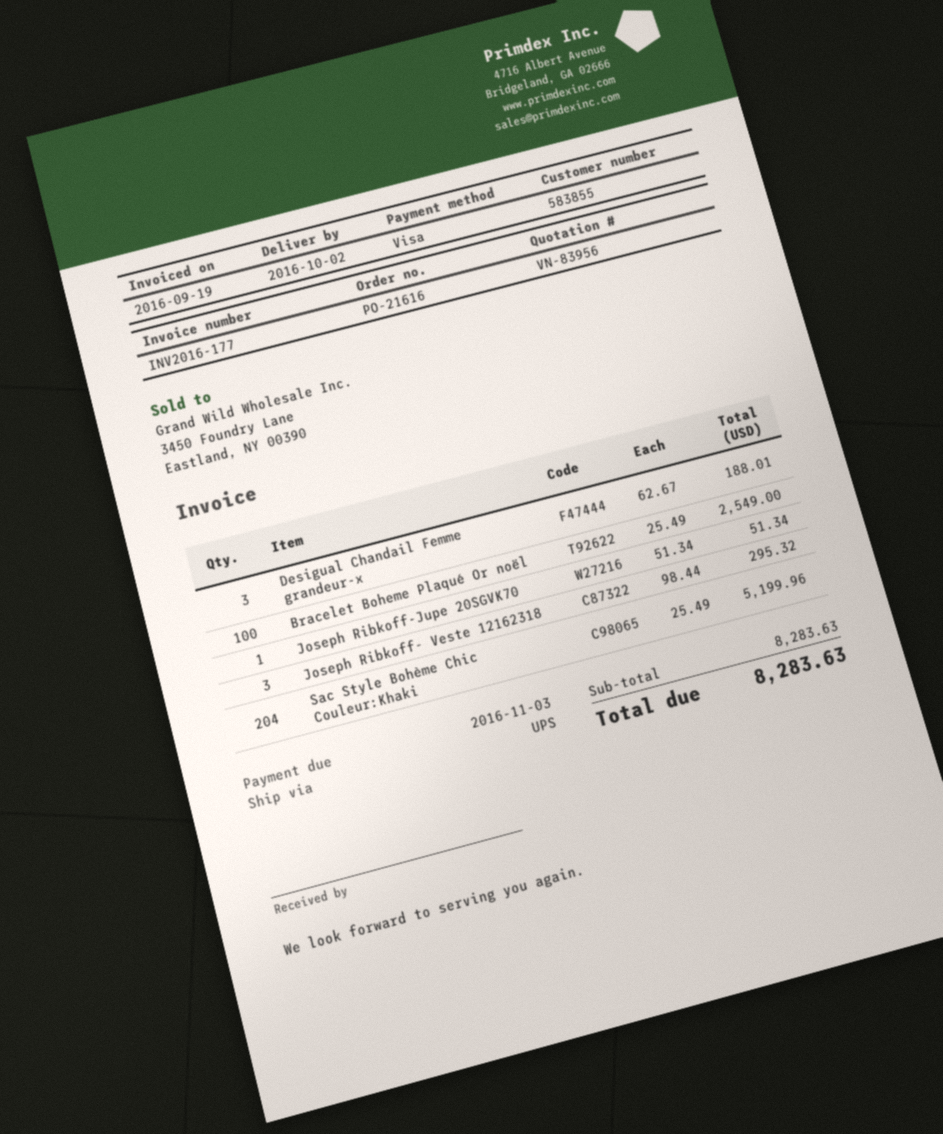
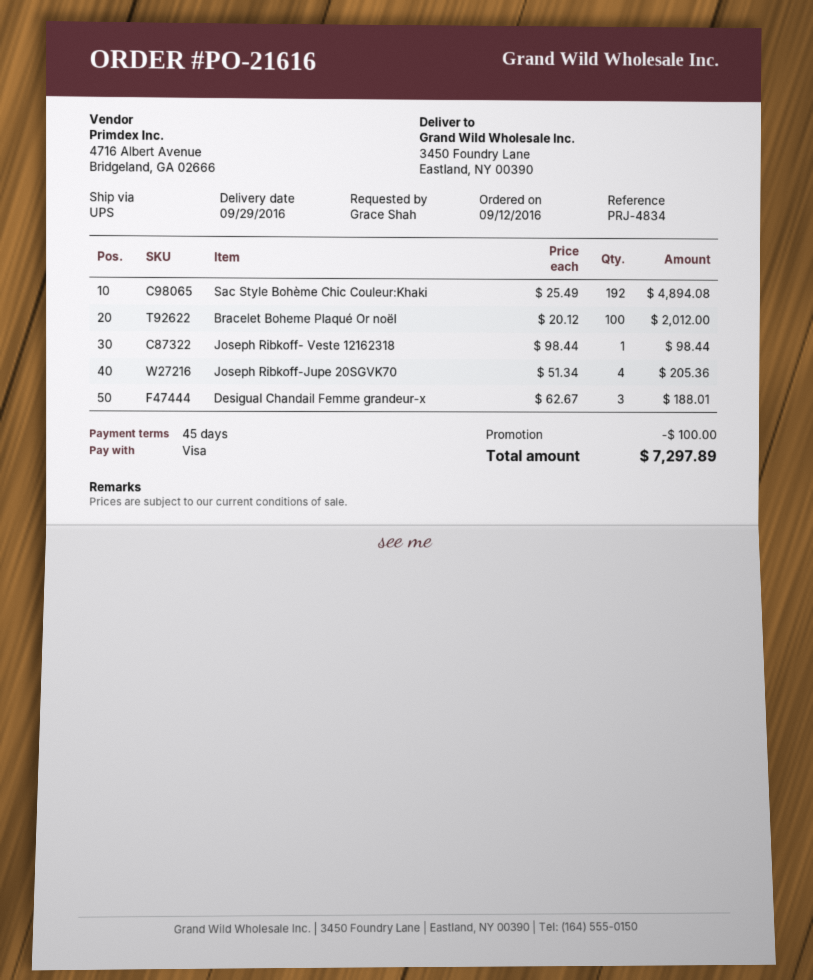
delivery date: 2016-10-02 -> 2016-09-29
Bracelet Boheme Plaqué Or noël: 100 x 25.49 = 2549.00 -> 100 x 20.12 = 2012.00
Joseph Ribkoff-Jupe 20SGVK70: 1 x 51.34 = 51.34 -> 4 x 51.34 = 205.36
Joseph Ribkoff- Veste 12162318: 3 x 98.44 = 295.32 -> 1 x 98.44 = 98.44
Sac Style Bohème Chic Couleur:Khaki: 204 x 25.49 = 5199.96 -> 192 x 25.49 = 4894.08
discount: none -> 100.00
total: 8283.63 -> 7297.89

